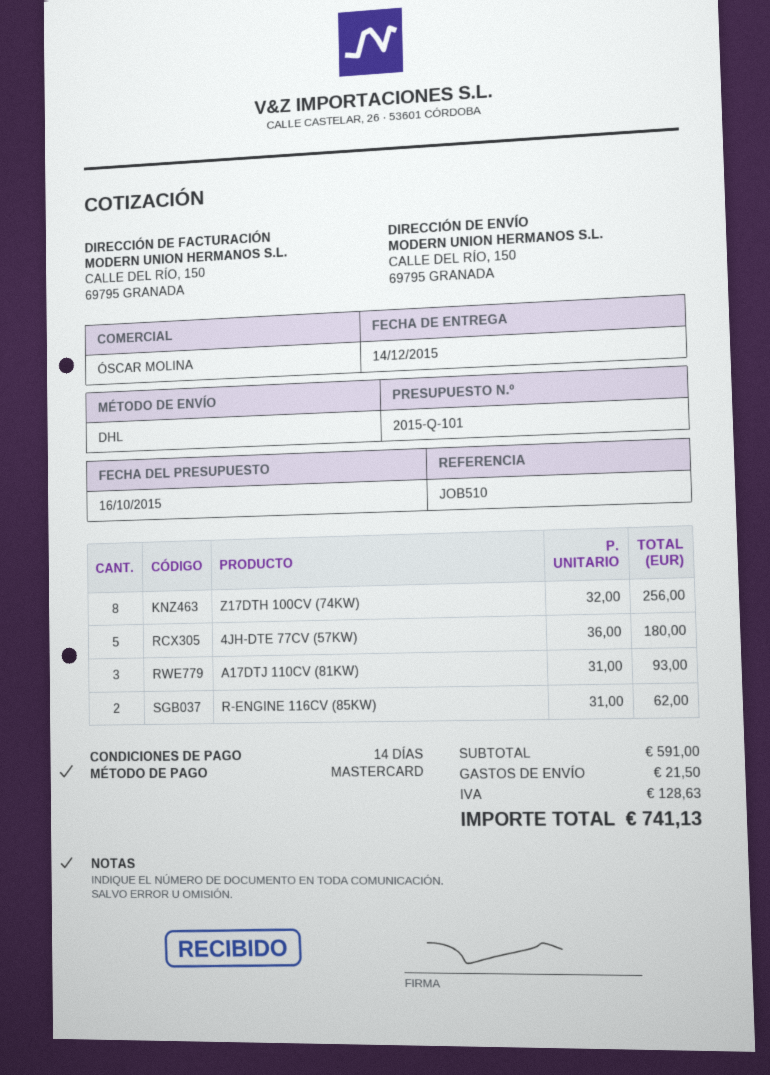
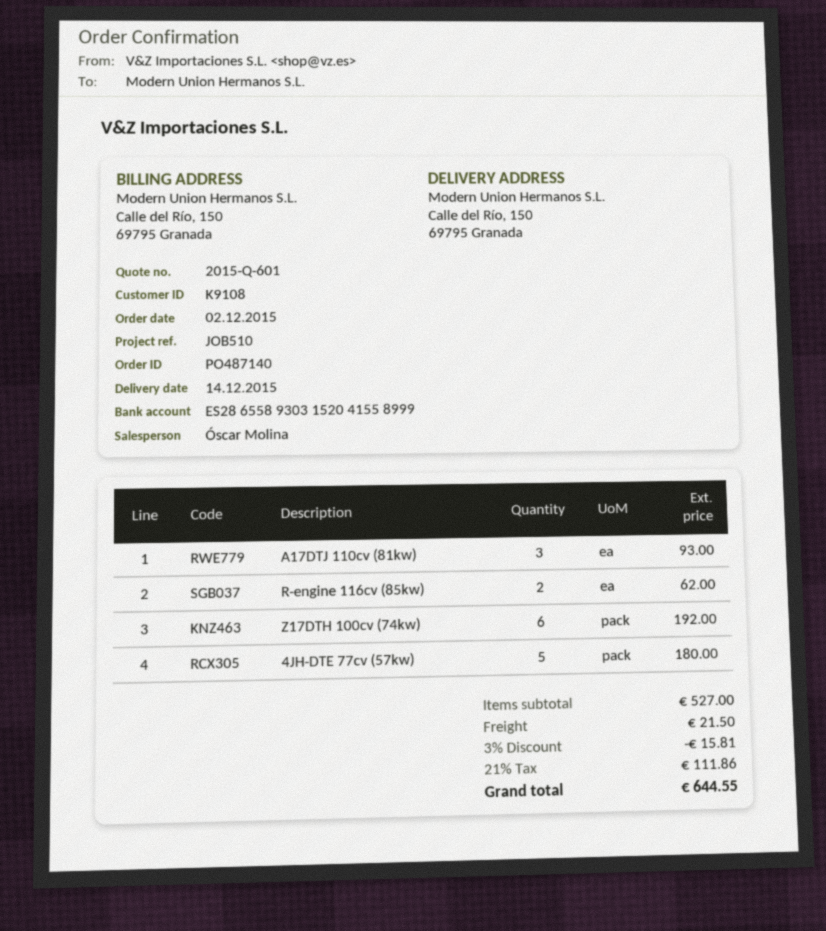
quote number: 2015-Q-101 -> 2015-Q-601
Z17DTH 100CV (74KW): 8 for 256.00 -> 6 for 192.00
subtotal: 591.00 -> 527.00
discount: none -> 3% = 15.81
tax: 128.63 -> 111.86
total: 741.13 -> 644.55

